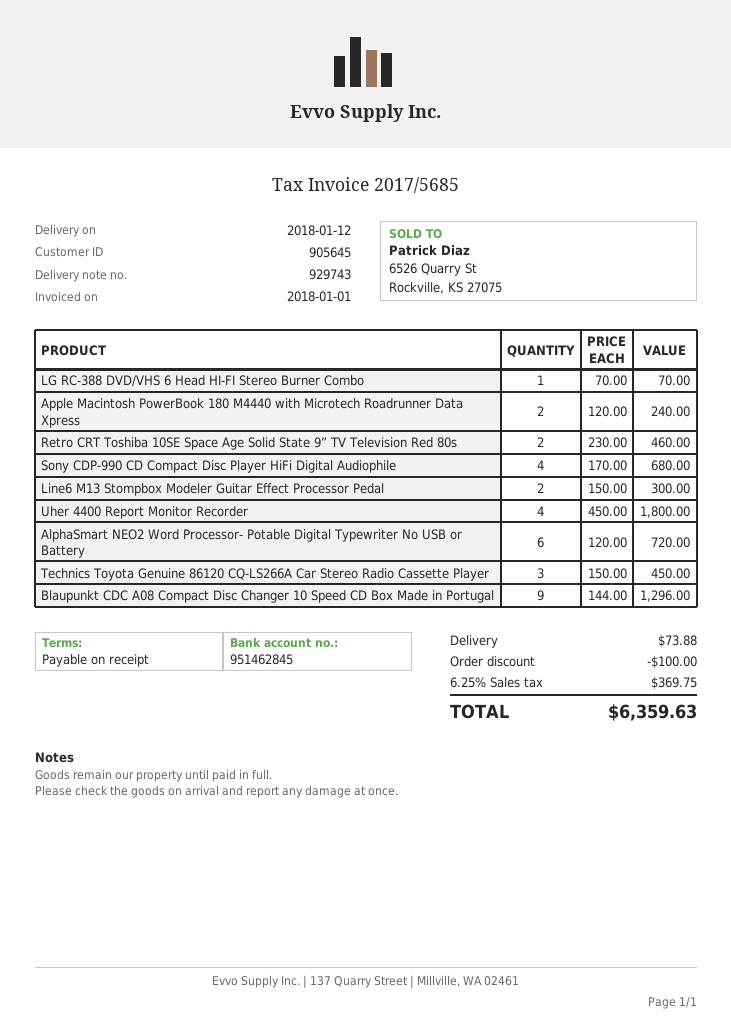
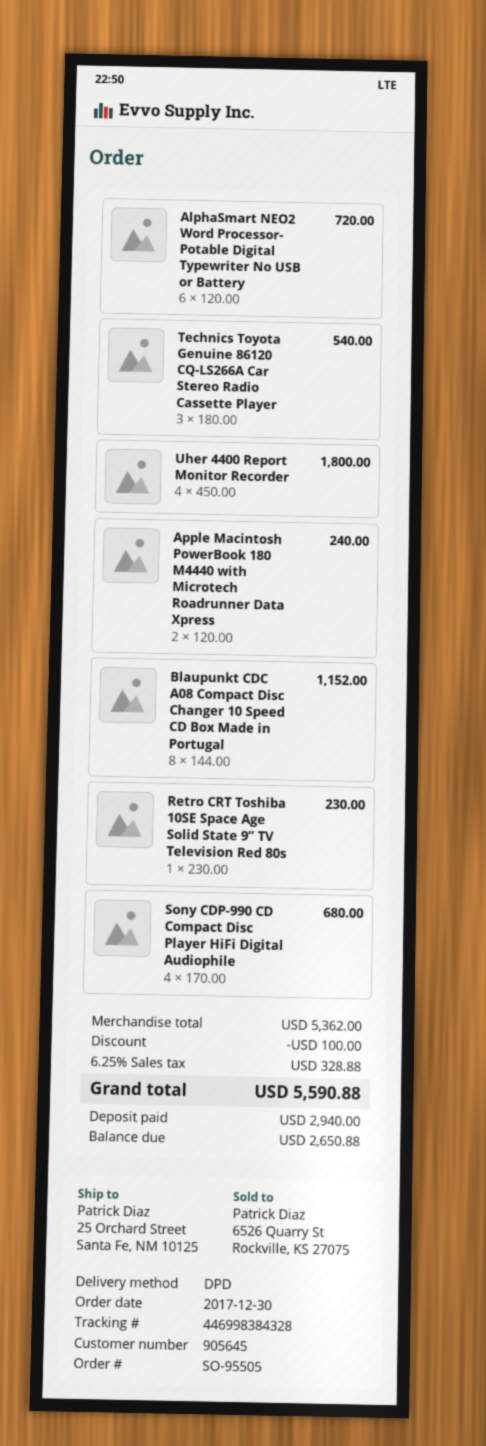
LG RC-388 DVD/VHS 6 Head HI-FI Stereo Burner Combo: 1 x 70.00 = 70.00 -> none
Retro CRT Toshiba 10SE Space Age Solid State 9” TV Television Red 80s: 2 x 230.00 = 460.00 -> 1 x 230.00 = 230.00
Line6 M13 Stompbox Modeler Guitar Effect Processor Pedal: 2 x 150.00 = 300.00 -> none
Technics Toyota Genuine 86120 CQ-LS266A Car Stereo Radio Cassette Player: 3 x 150.00 = 450.00 -> 3 x 180.00 = 540.00
Blaupunkt CDC A08 Compact Disc Changer 10 Speed CD Box Made in Portugal: 9 x 144.00 = 1296.00 -> 8 x 144.00 = 1152.00
shipping: 73.88 -> none
tax: 6.25% = 369.75 -> 6.25% = 328.88
total: 6359.63 -> 5590.88

